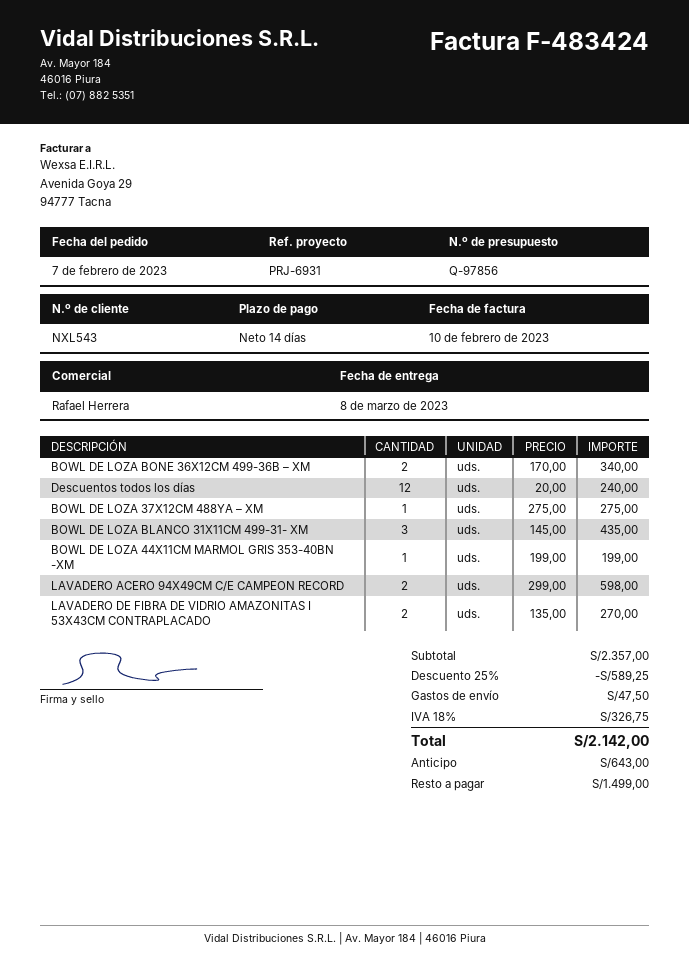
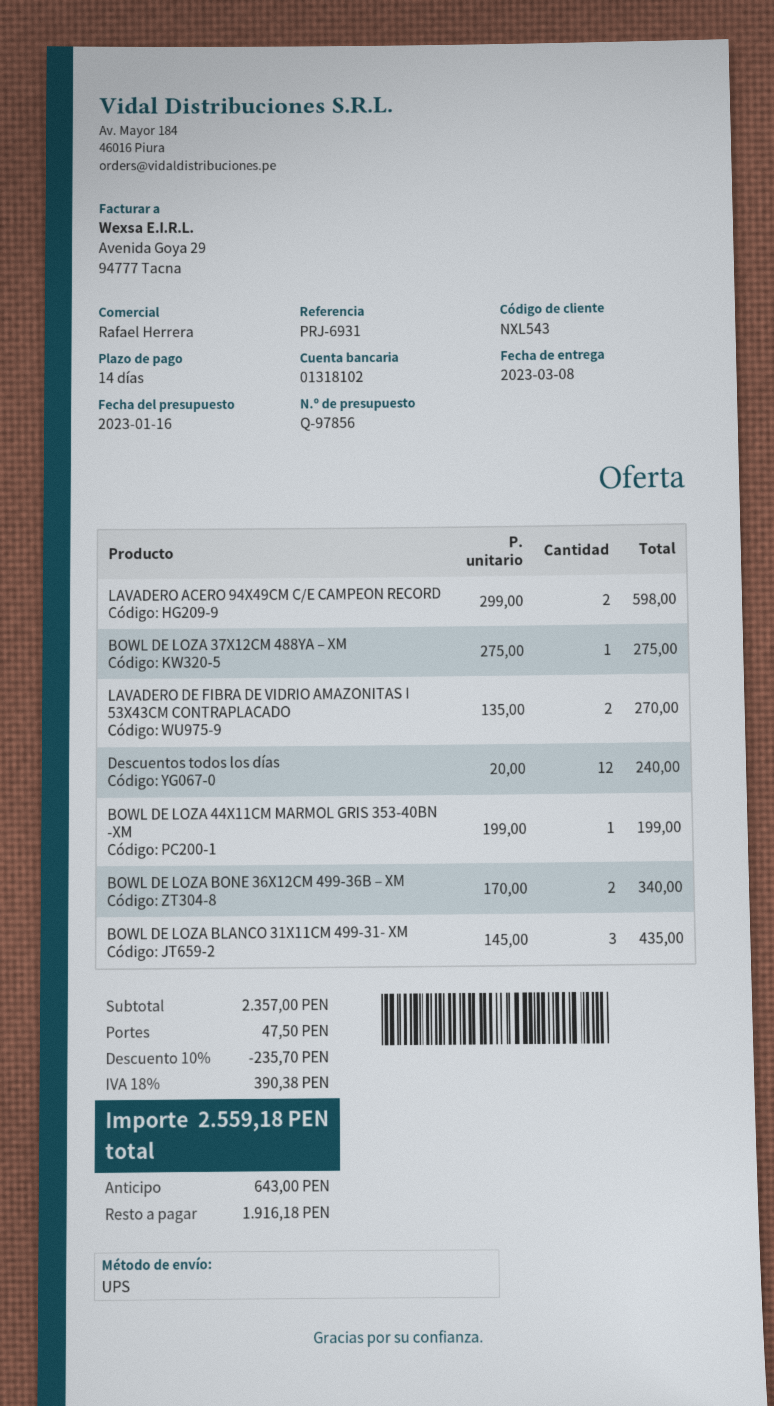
discount: 25% = 589.25 -> 10% = 235.70
tax: 18% = 326.75 -> 18% = 390.38
total: 2142.00 -> 2559.18
balance: 1499.00 -> 1916.18

